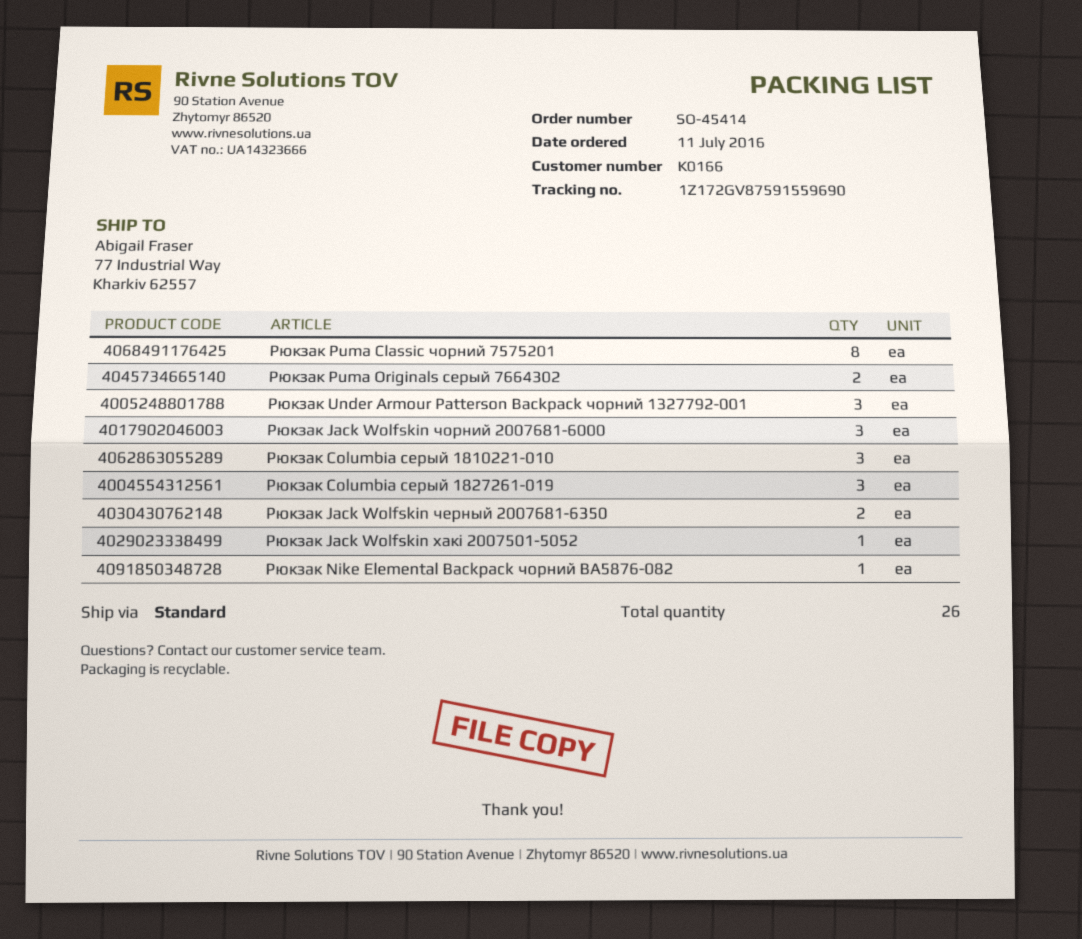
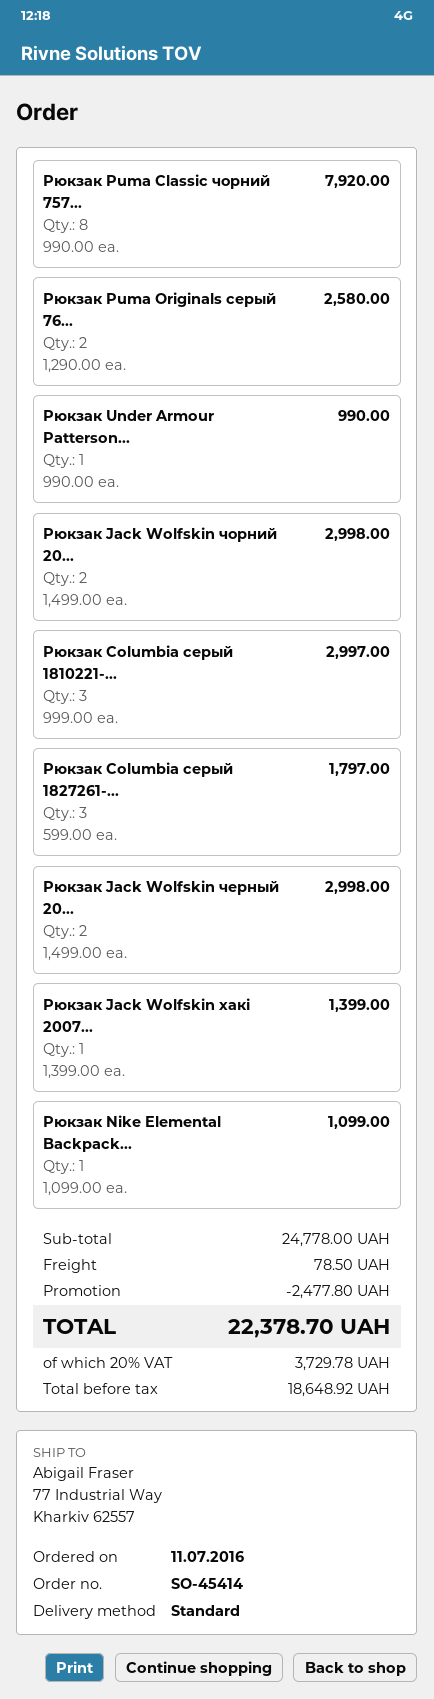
Рюкзак Under Armour Patterson Backpack чорний 1327792-001: 3 -> 1
Рюкзак Jack Wolfskin чорний 2007681-6000: 3 -> 2

